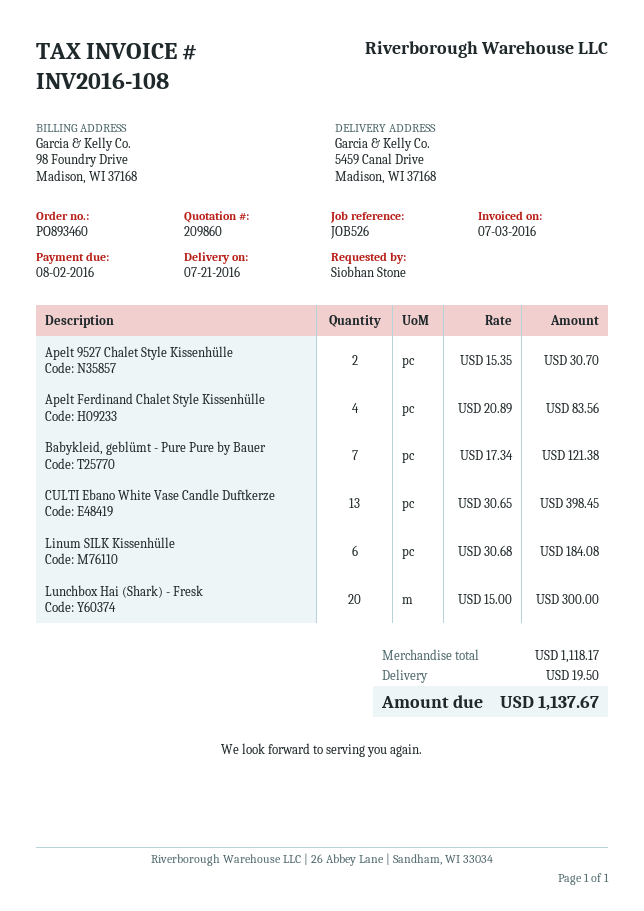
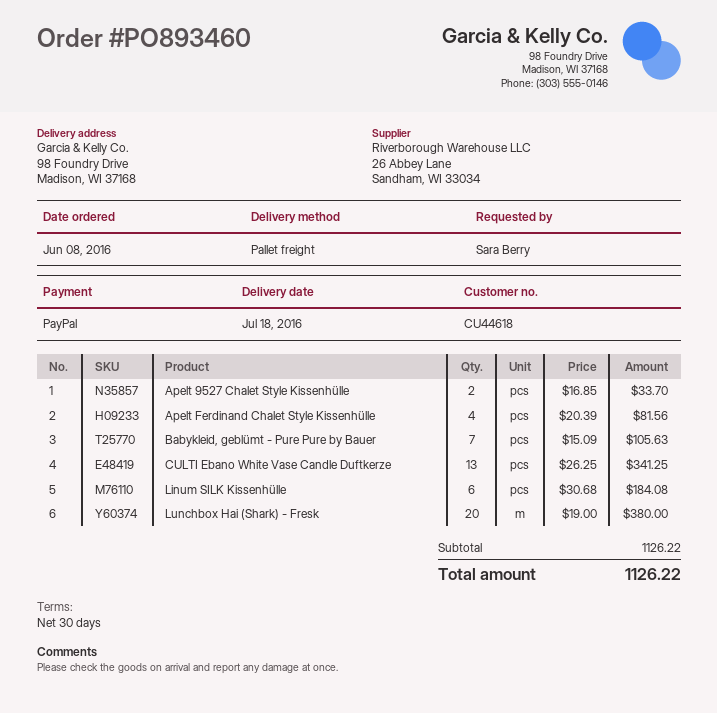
delivery date: 2016-07-21 -> 2016-07-18
ordered by: Siobhan Stone -> Sara Berry
ship to: 5459 Canal Drive, Madison, WI 37168 -> 98 Foundry Drive, Madison, WI 37168
Apelt 9527 Chalet Style Kissenhülle: 2 x 15.35 = 30.70 -> 2 x 16.85 = 33.70
Apelt Ferdinand Chalet Style Kissenhülle: 4 x 20.89 = 83.56 -> 4 x 20.39 = 81.56
Babykleid, geblümt - Pure Pure by Bauer: 7 x 17.34 = 121.38 -> 7 x 15.09 = 105.63
CULTI Ebano White Vase Candle Duftkerze: 13 x 30.65 = 398.45 -> 13 x 26.25 = 341.25
Lunchbox Hai (Shark) - Fresk: 20 x 15.00 = 300.00 -> 20 x 19.00 = 380.00
subtotal: 1118.17 -> 1126.22
shipping: 19.50 -> none
total: 1137.67 -> 1126.22

